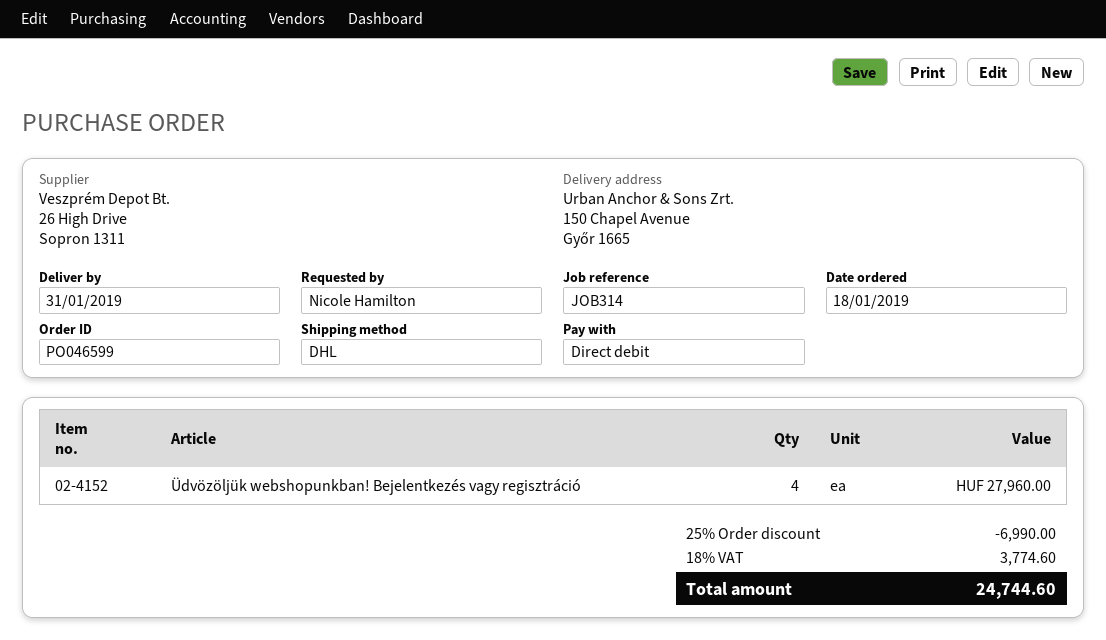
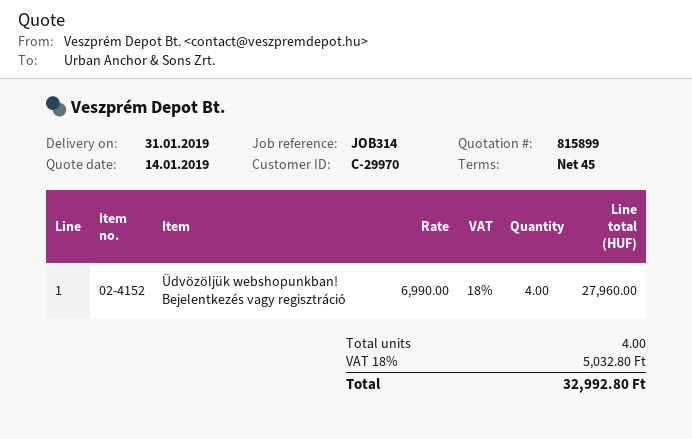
discount: 25% = 6990.00 -> none
tax: 18% = 3774.60 -> 18% = 5032.80
total: 24744.60 -> 32992.80

